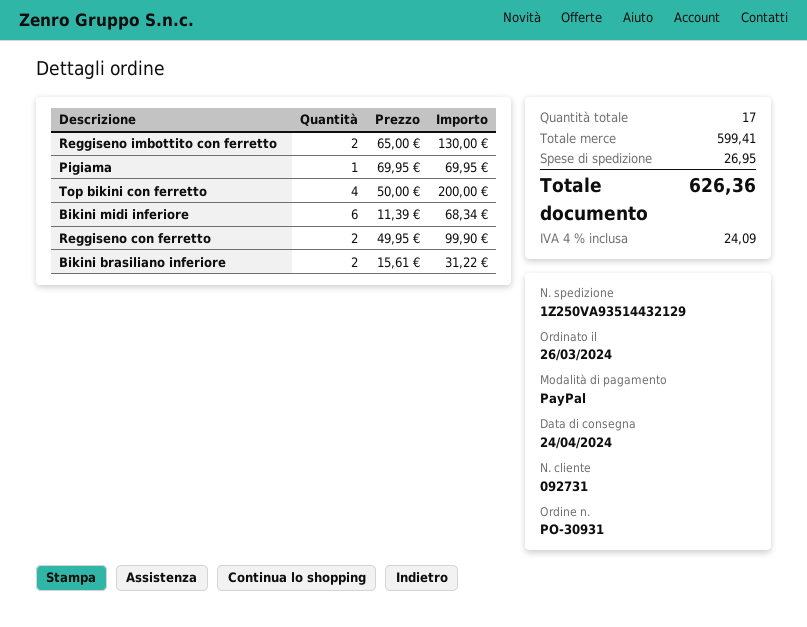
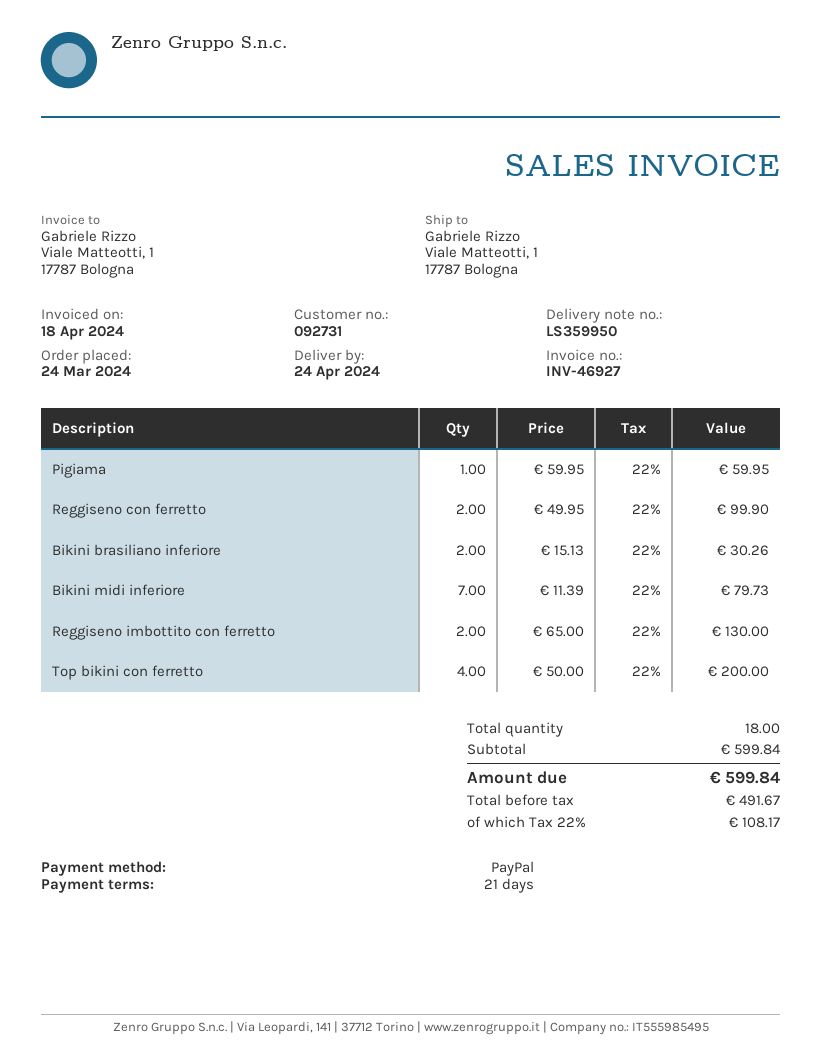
order date: 2024-03-26 -> 2024-03-24
Pigiama: 1 x 69.95 = 69.95 -> 1 x 59.95 = 59.95
Bikini midi inferiore: 6 x 11.39 = 68.34 -> 7 x 11.39 = 79.73
Bikini brasiliano inferiore: 2 x 15.61 = 31.22 -> 2 x 15.13 = 30.26
total quantity: 17 -> 18
subtotal: 599.41 -> 599.84
shipping: 26.95 -> none
tax: 4% = 24.09 -> 22% = 108.17
total: 626.36 -> 599.84

